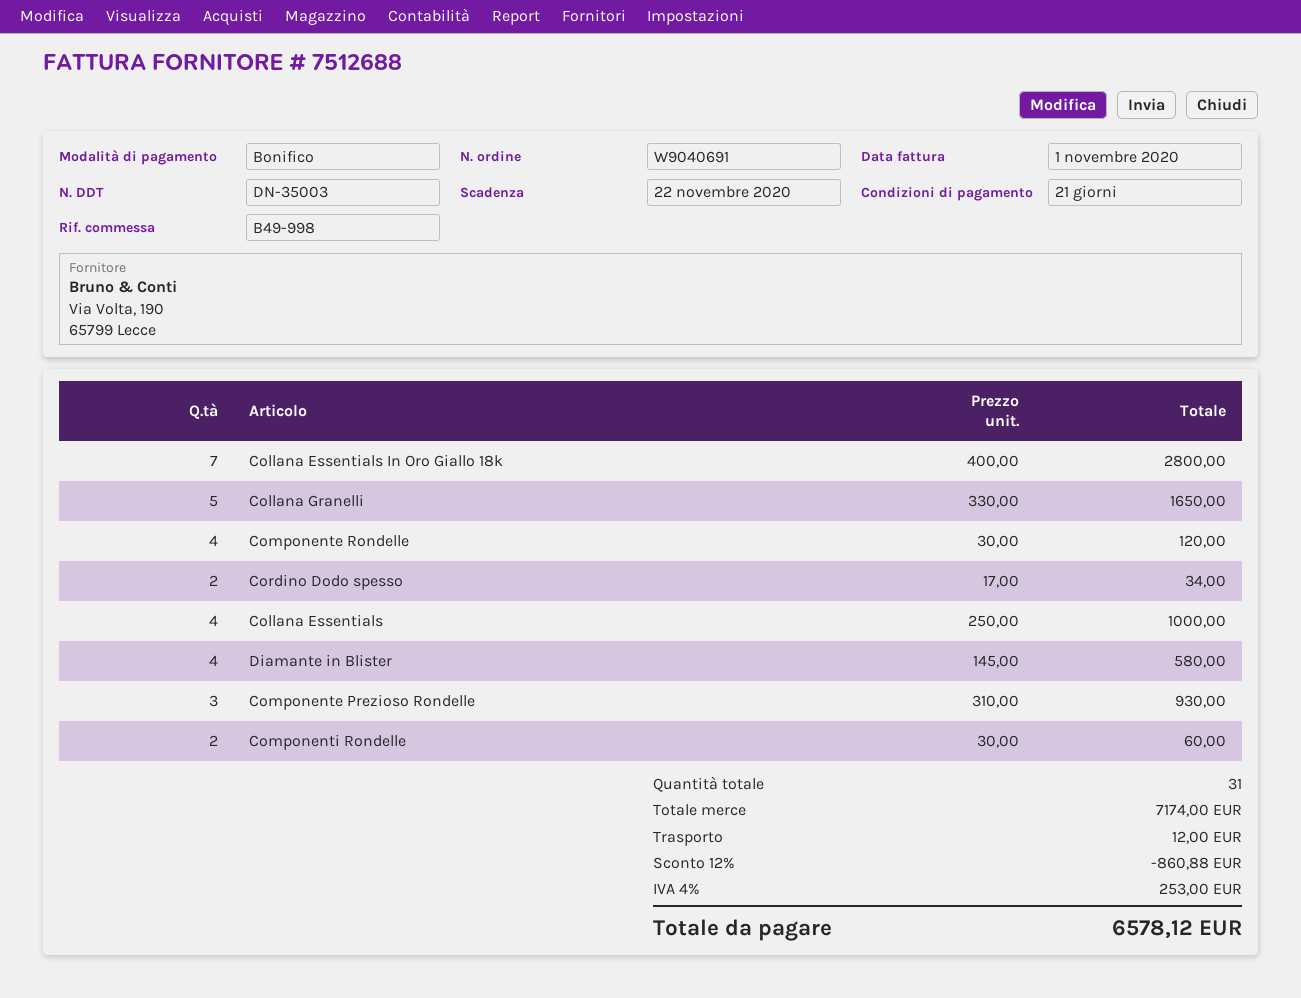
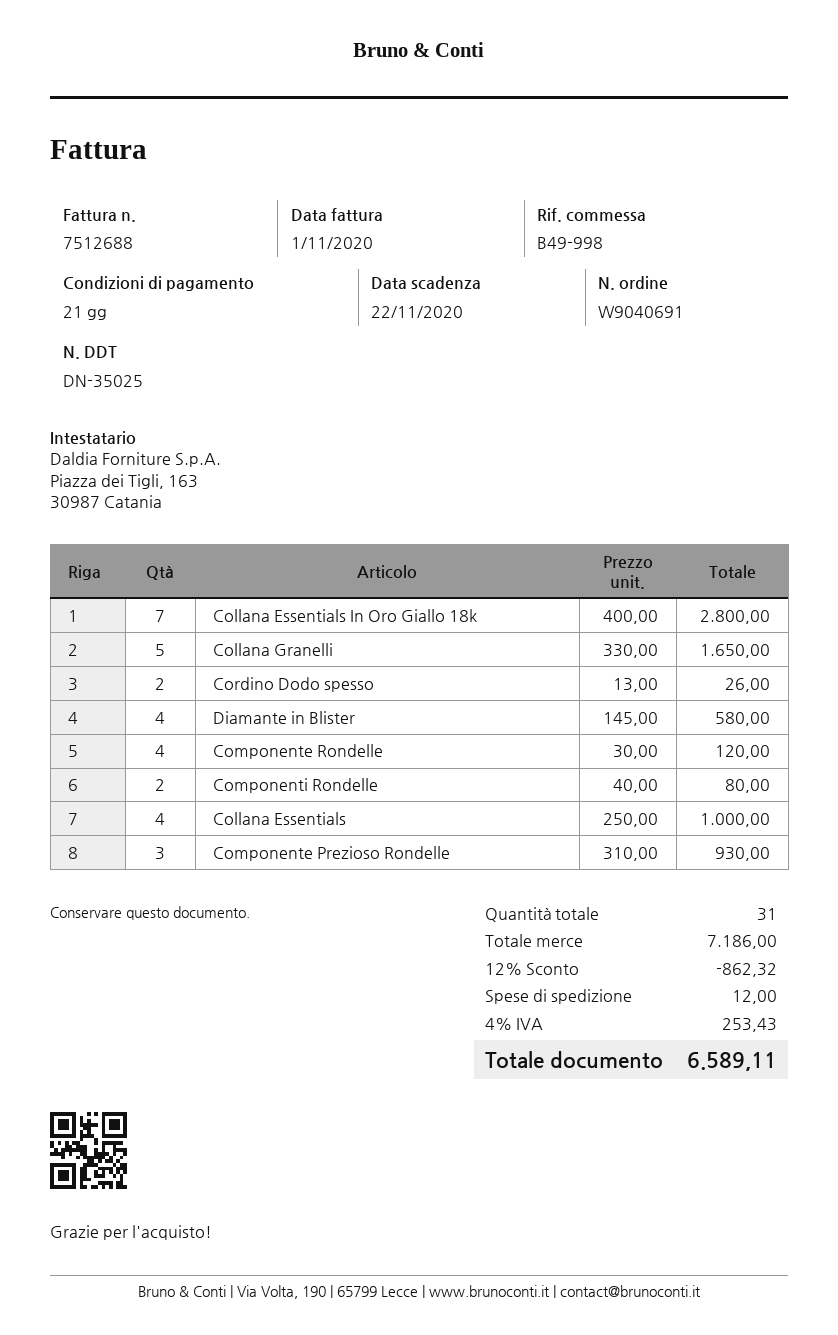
delivery note number: DN-35003 -> DN-35025
Cordino Dodo spesso: 2 x 17.00 = 34.00 -> 2 x 13.00 = 26.00
Componenti Rondelle: 2 x 30.00 = 60.00 -> 2 x 40.00 = 80.00
subtotal: 7174.00 -> 7186.00
discount: 12% = 860.88 -> 12% = 862.32
tax: 4% = 253.00 -> 4% = 253.43
total: 6578.12 -> 6589.11

